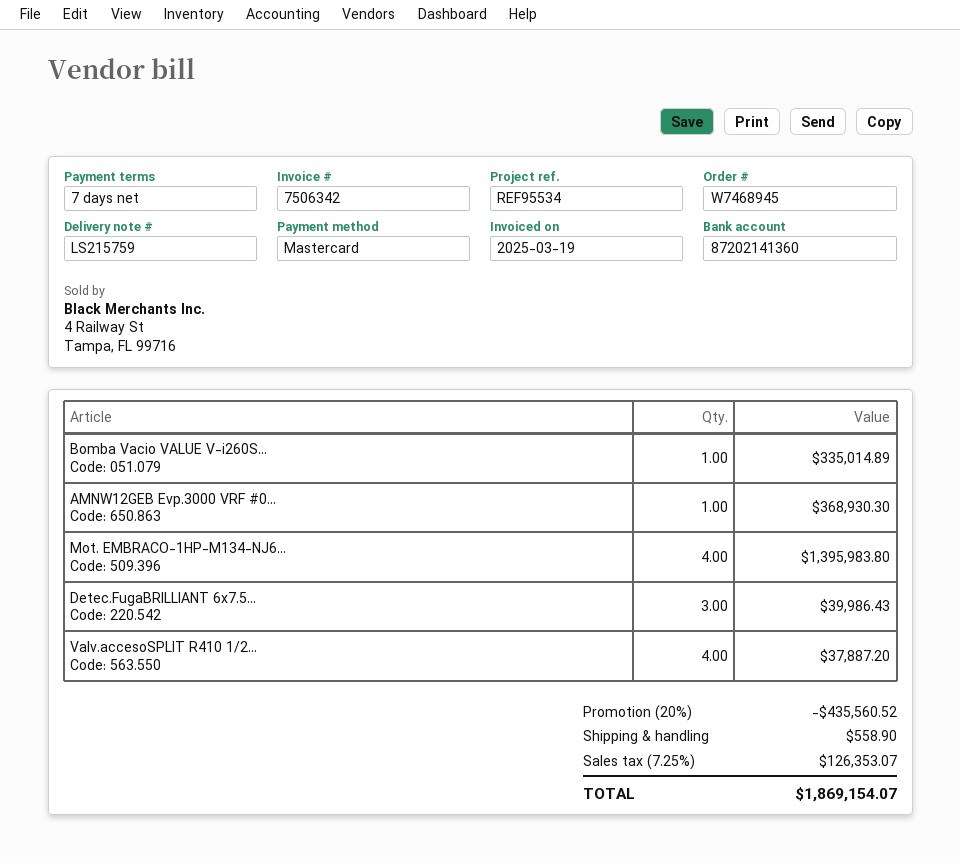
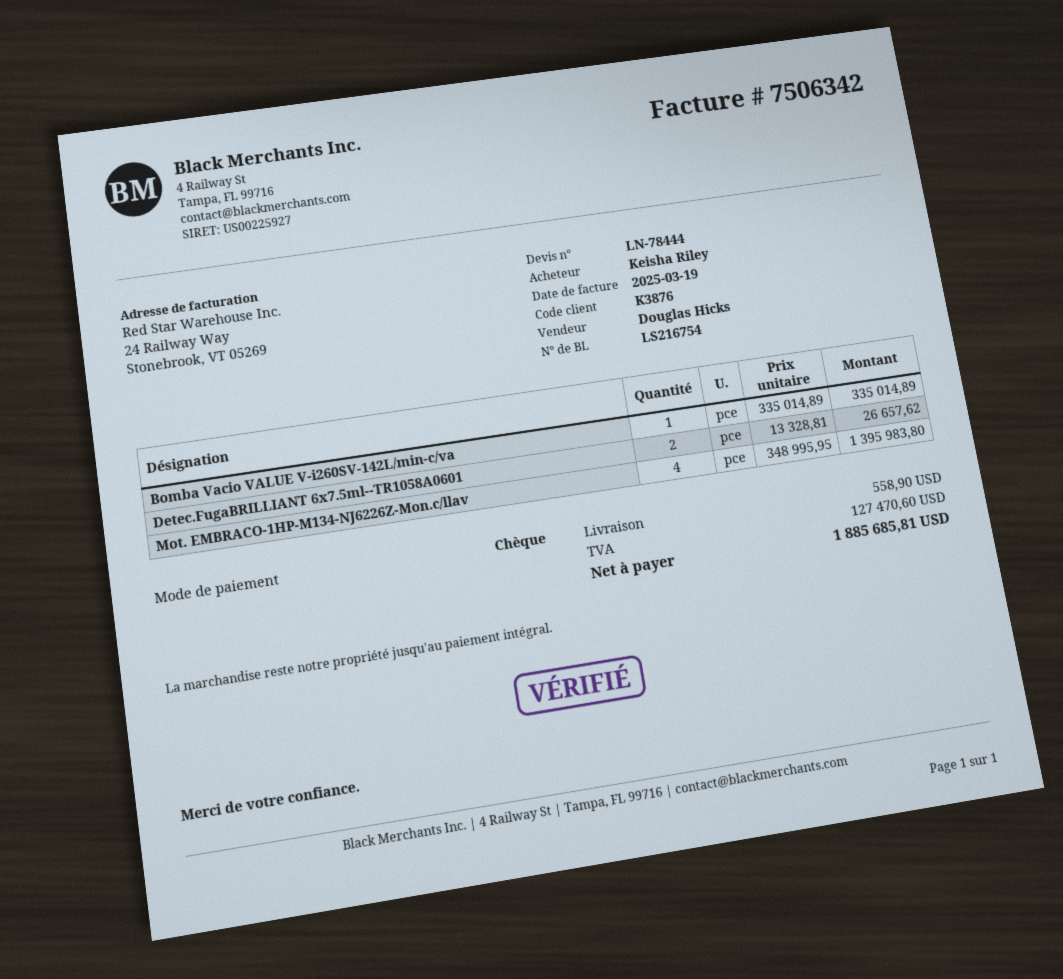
delivery note number: LS215759 -> LS216754
payment method: Mastercard -> cheque
AMNW12GEB Evp.3000 VRF #0...: 1 for 368930.30 -> none
Detec.FugaBRILLIANT 6x7.5...: 3 for 39986.43 -> 2 for 26657.62
Valv.accesoSPLIT R410 1/2...: 4 for 37887.20 -> none
discount: 20% = 435560.52 -> none
tax: 126353.07 -> 127470.60
total: 1869154.07 -> 1885685.81

